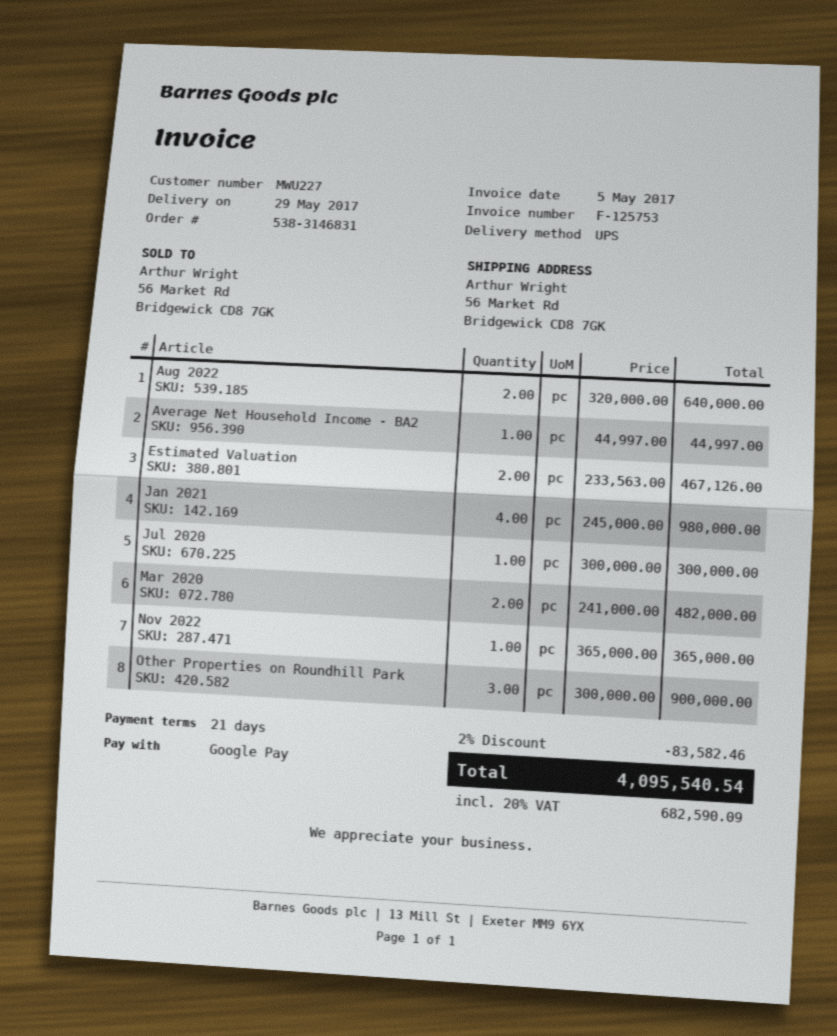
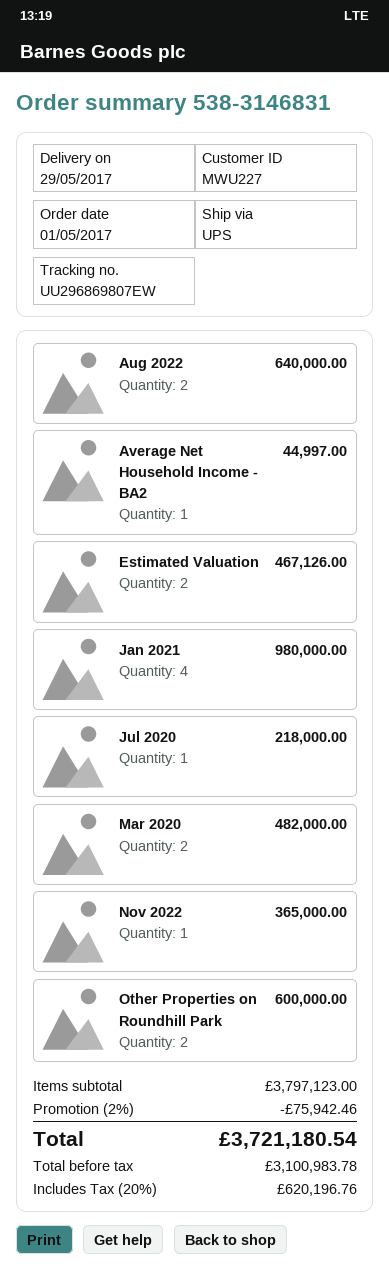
Jul 2020: 1 for 300000.00 -> 1 for 218000.00
Other Properties on Roundhill Park: 3 for 900000.00 -> 2 for 600000.00
discount: 2% = 83582.46 -> 2% = 75942.46
tax: 20% = 682590.09 -> 20% = 620196.76
total: 4095540.54 -> 3721180.54

